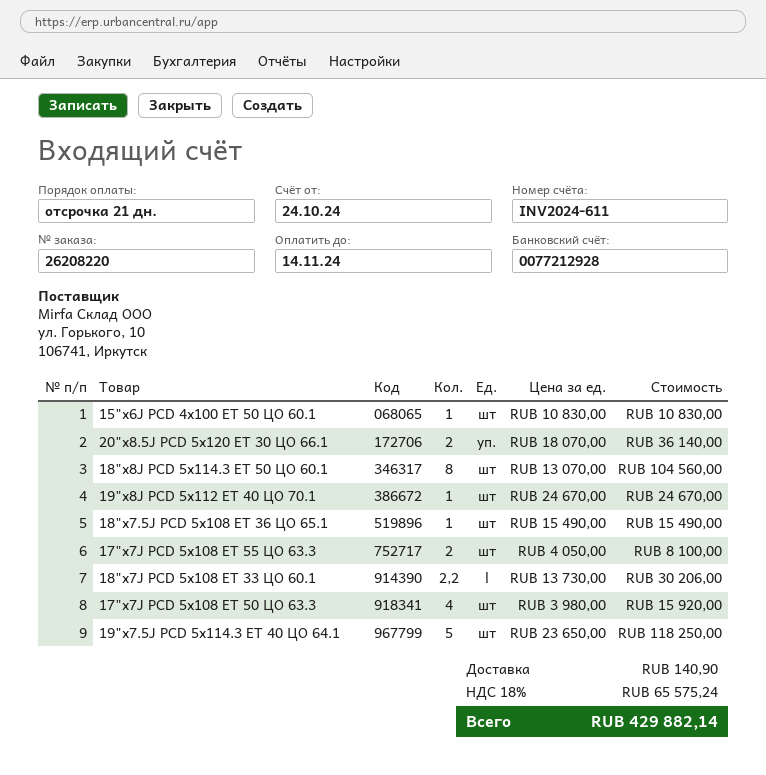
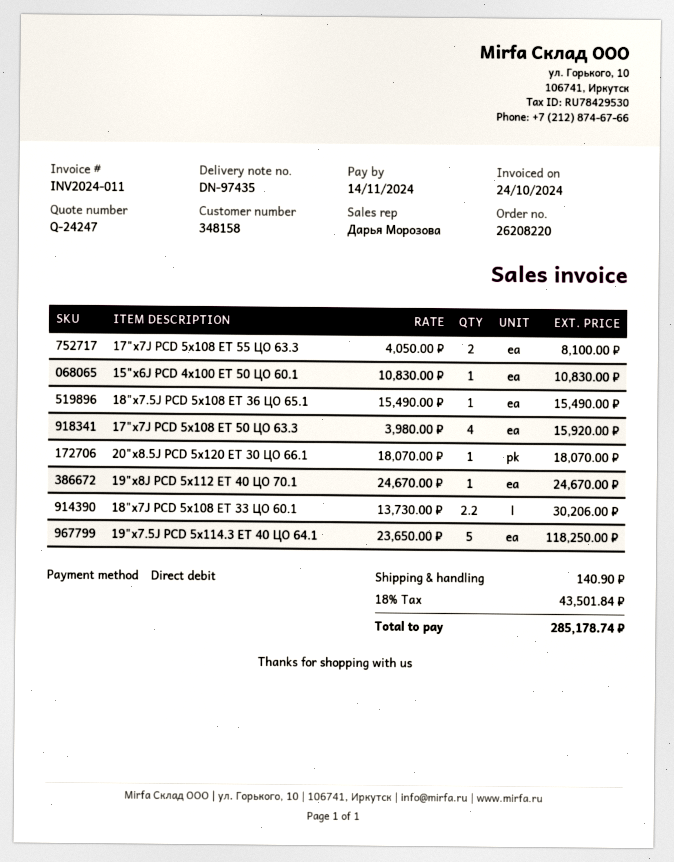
invoice number: INV2024-611 -> INV2024-011
20"x8.5J PCD 5x120 ЕТ 30 ЦО 66.1: 2 x 18070.00 = 36140.00 -> 1 x 18070.00 = 18070.00
18"x8J PCD 5x114.3 ЕТ 50 ЦО 60.1: 8 x 13070.00 = 104560.00 -> none
tax: 18% = 65575.24 -> 18% = 43501.84
total: 429882.14 -> 285178.74

